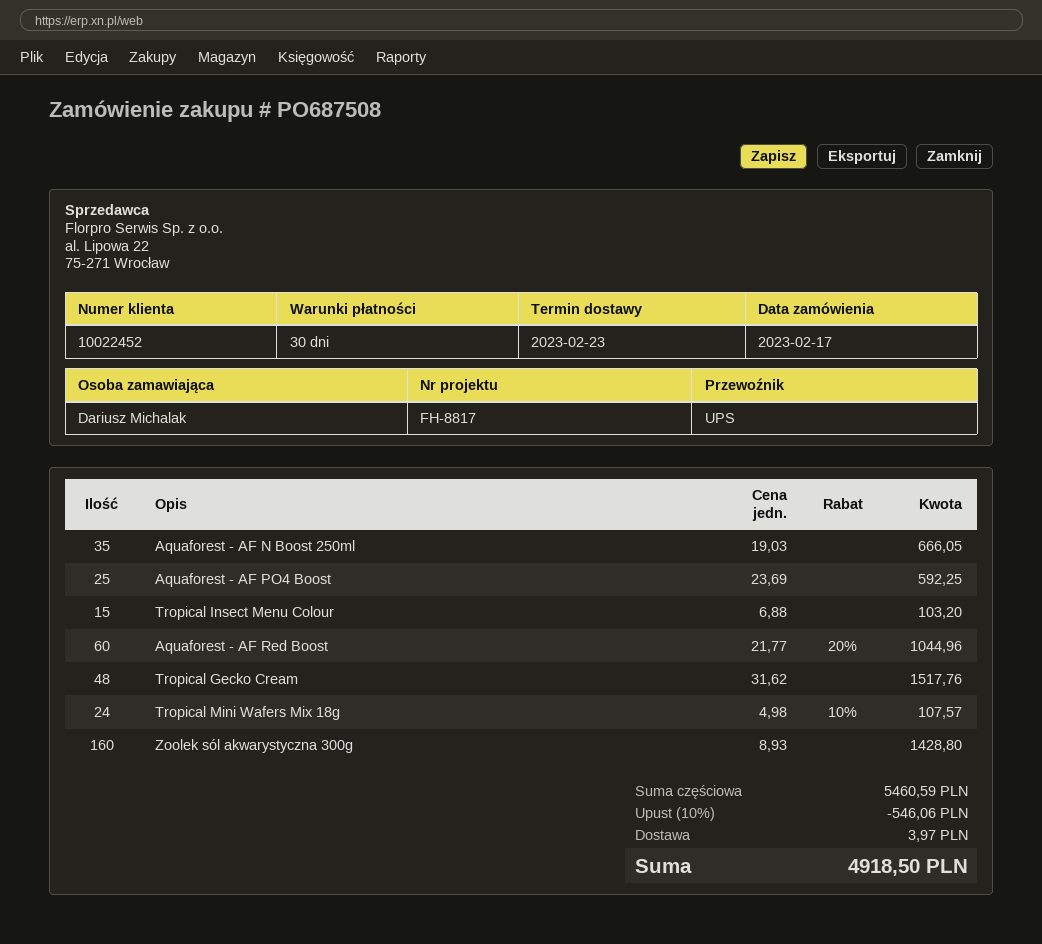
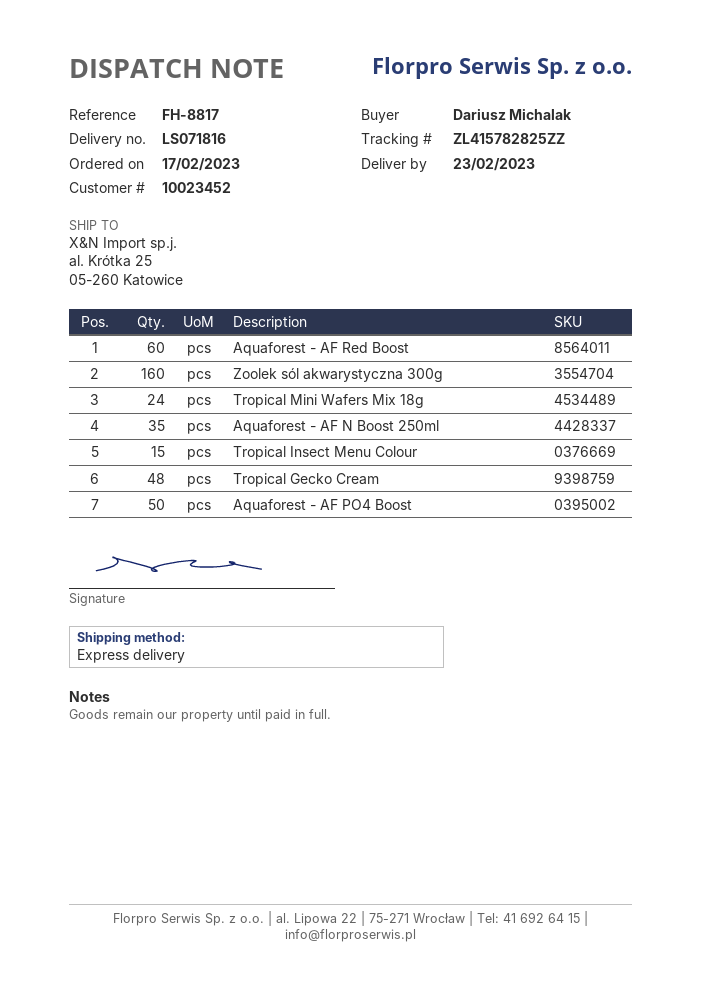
customer number: 10022452 -> 10023452
shipping method: UPS -> express
Aquaforest - AF PO4 Boost: 25 -> 50

